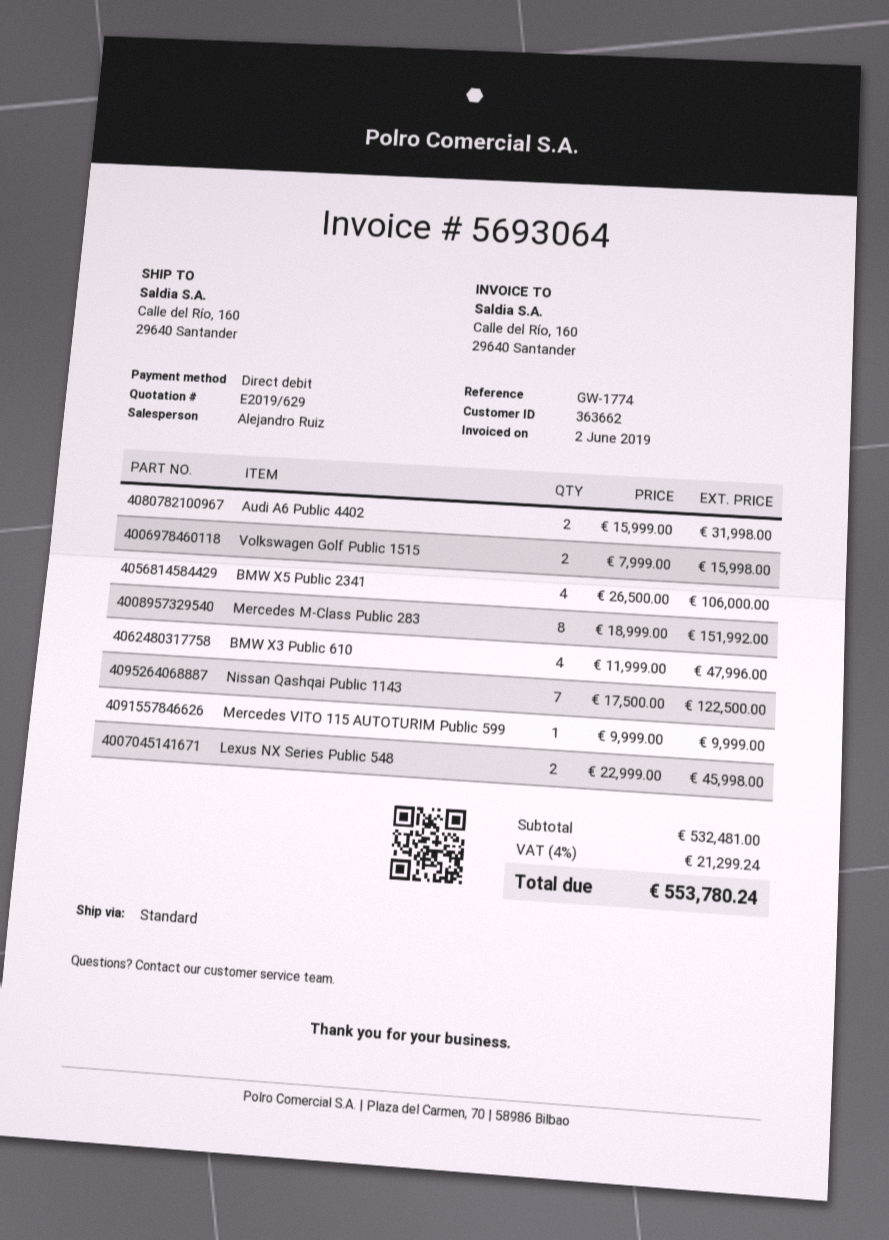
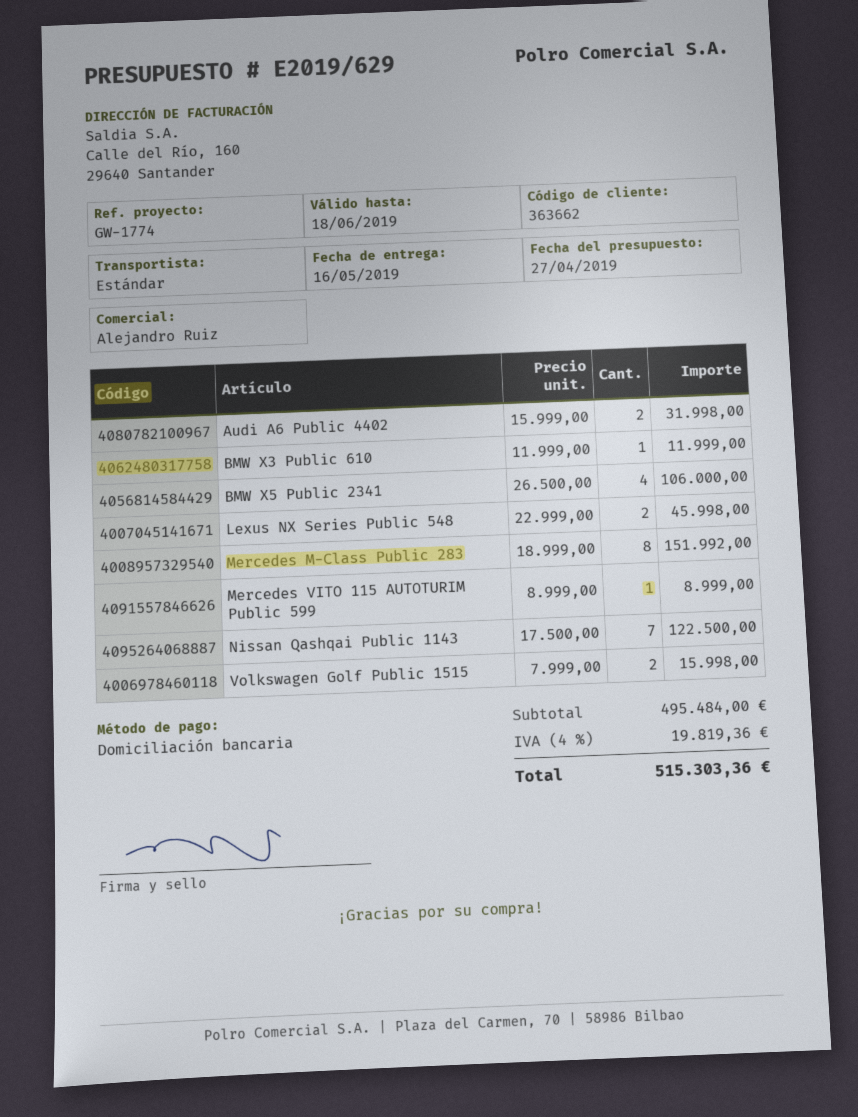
BMW X3 Public 610: 4 x 11999.00 = 47996.00 -> 1 x 11999.00 = 11999.00
Mercedes VITO 115 AUTOTURIM Public 599: 1 x 9999.00 = 9999.00 -> 1 x 8999.00 = 8999.00
subtotal: 532481.00 -> 495484.00
tax: 4% = 21299.24 -> 4% = 19819.36
total: 553780.24 -> 515303.36

